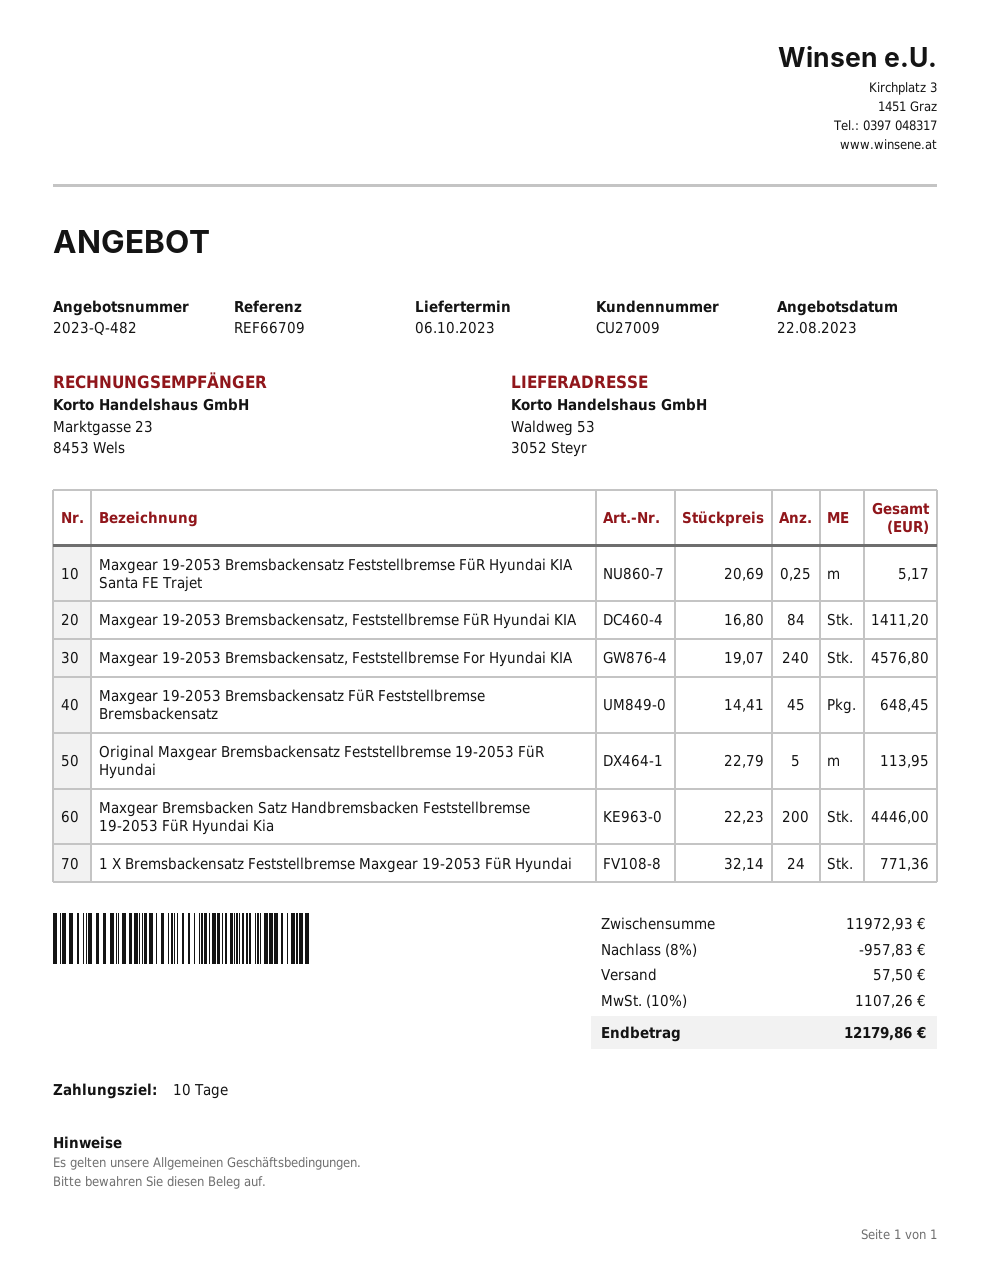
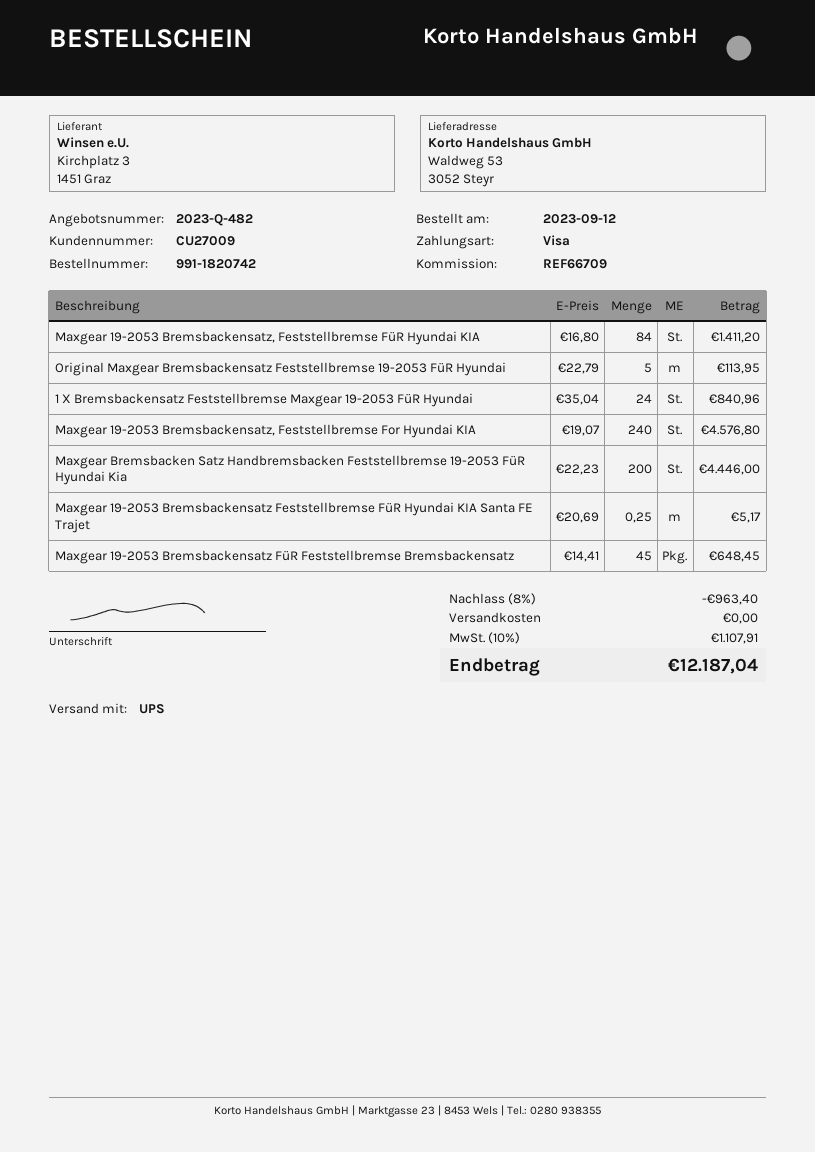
1 X Bremsbackensatz Feststellbremse Maxgear 19-2053 FüR Hyundai: 24 x 32.14 = 771.36 -> 24 x 35.04 = 840.96
discount: 8% = 957.83 -> 8% = 963.40
shipping: 57.50 -> 0.00
tax: 10% = 1107.26 -> 10% = 1107.91
total: 12179.86 -> 12187.04

